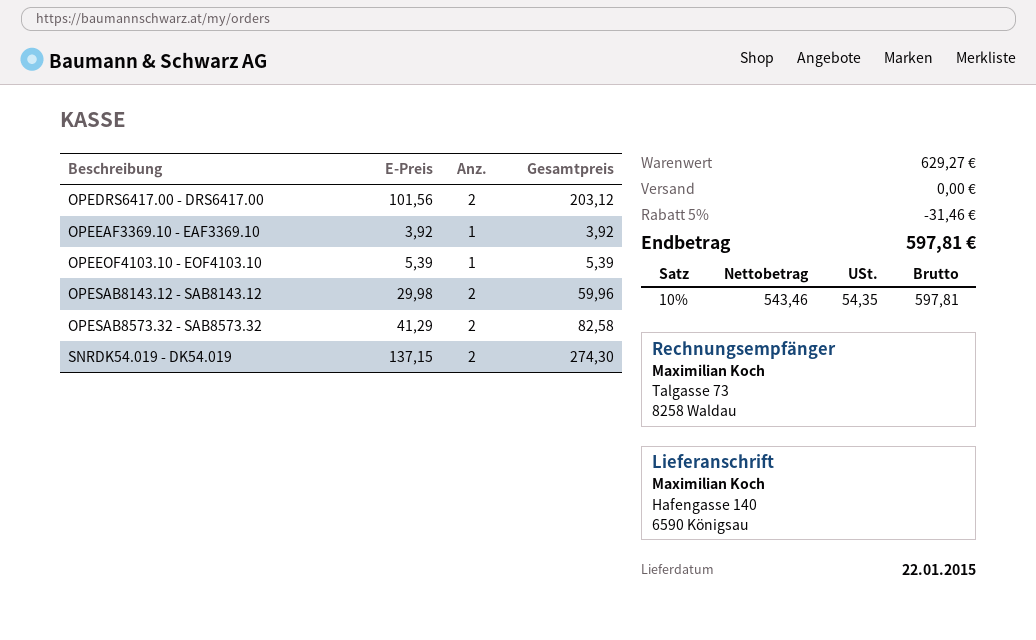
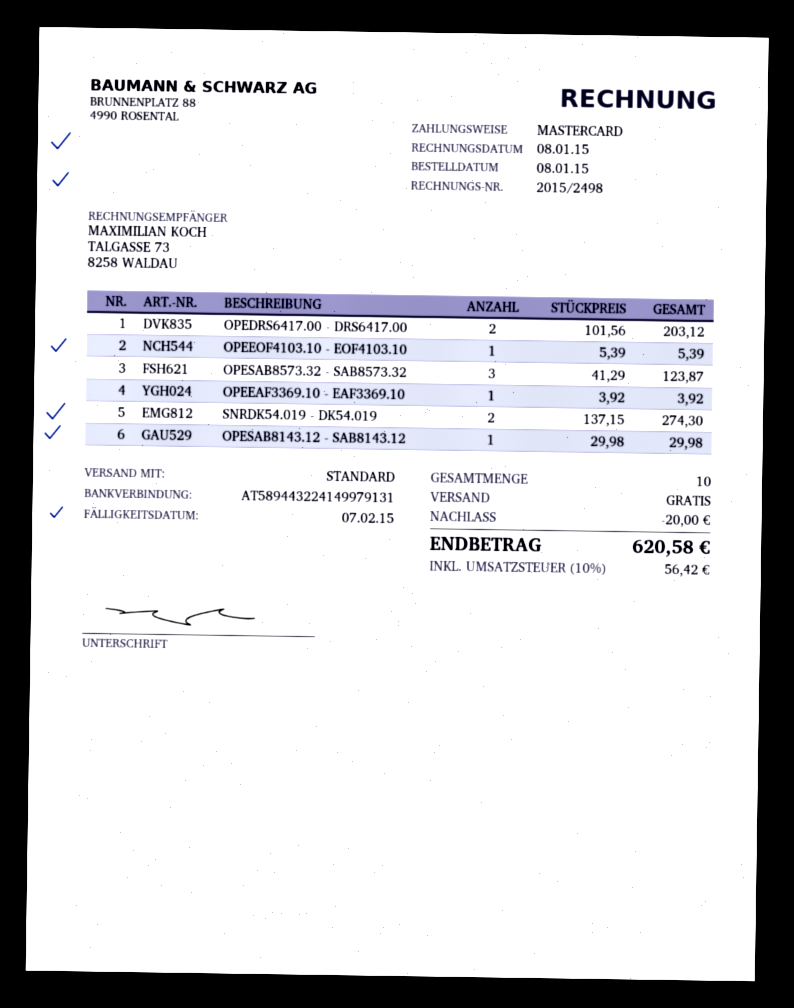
OPESAB8143.12 - SAB8143.12: 2 x 29.98 = 59.96 -> 1 x 29.98 = 29.98
OPESAB8573.32 - SAB8573.32: 2 x 41.29 = 82.58 -> 3 x 41.29 = 123.87
discount: 31.46 -> 20.00
tax: 10% = 54.35 -> 10% = 56.42
total: 597.81 -> 620.58

